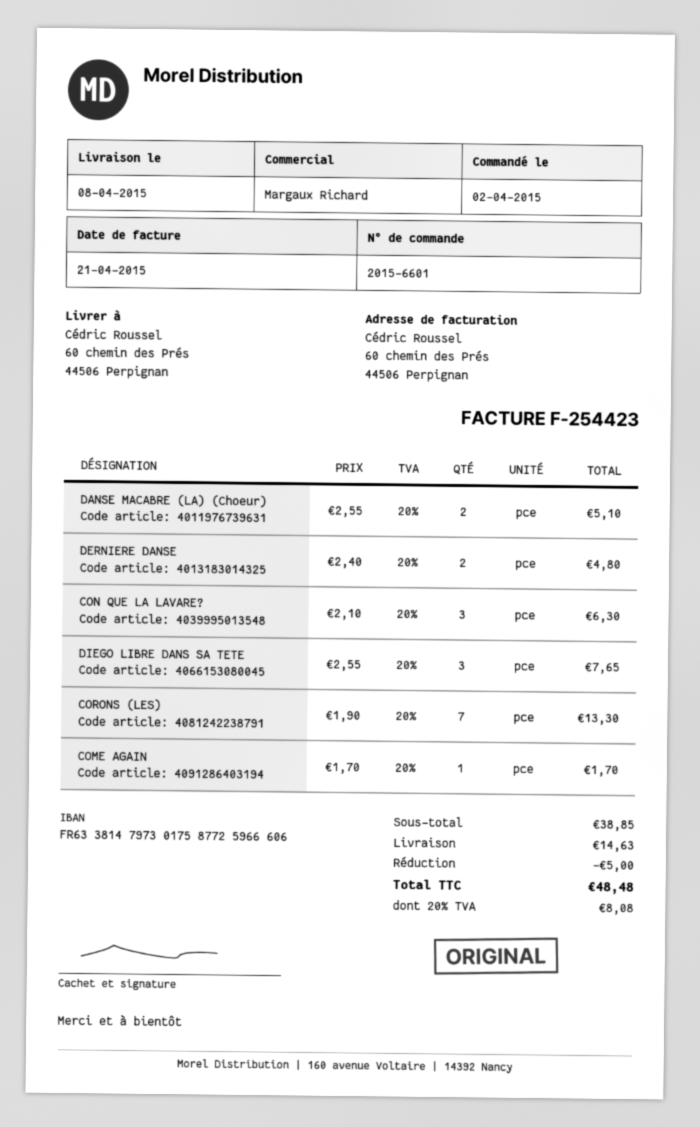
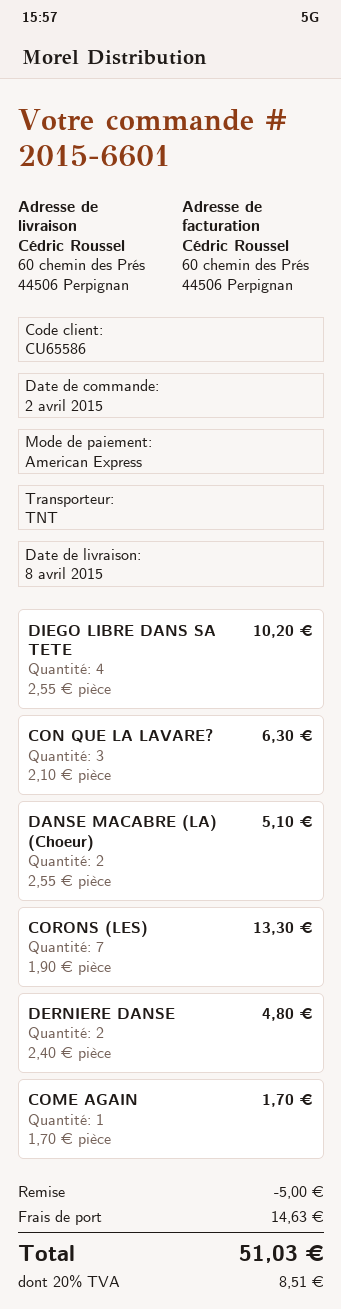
DIEGO LIBRE DANS SA TETE: 3 x 2.55 = 7.65 -> 4 x 2.55 = 10.20
tax: 20% = 8.08 -> 20% = 8.51
total: 48.48 -> 51.03

